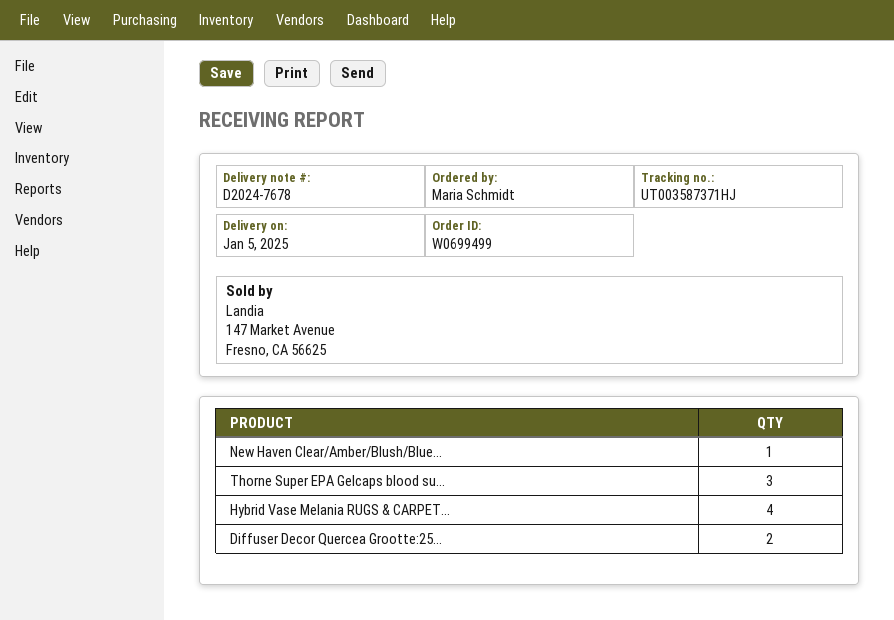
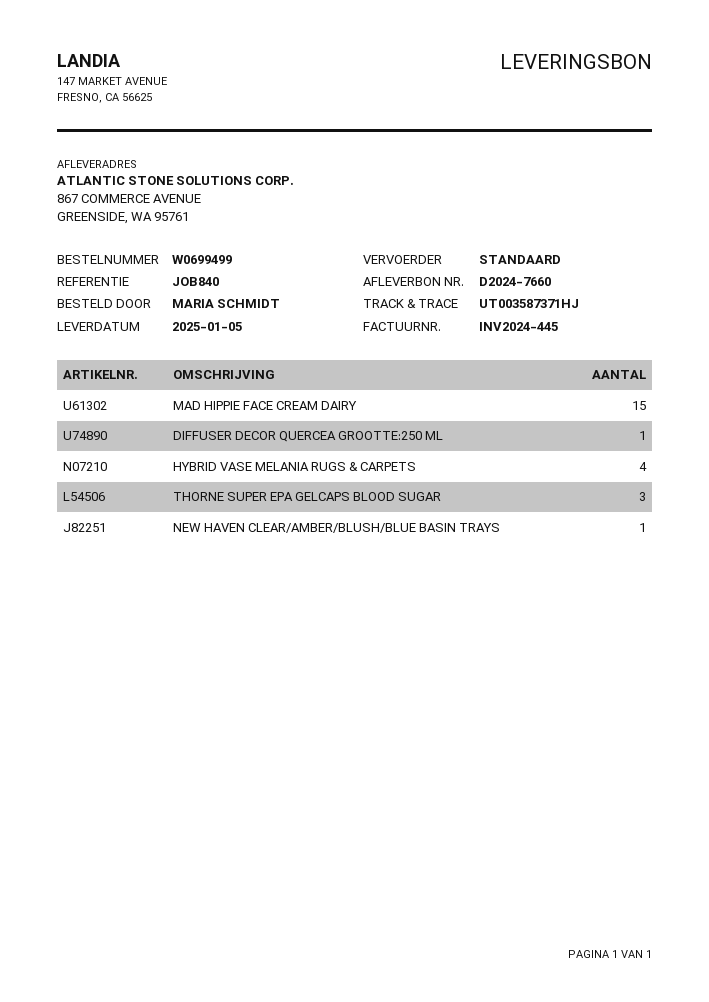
delivery note number: D2024-7678 -> D2024-7660
Diffuser Decor Quercea Grootte:25...: 2 -> 1
MAD HIPPIE FACE CREAM DAIRY: none -> 15

